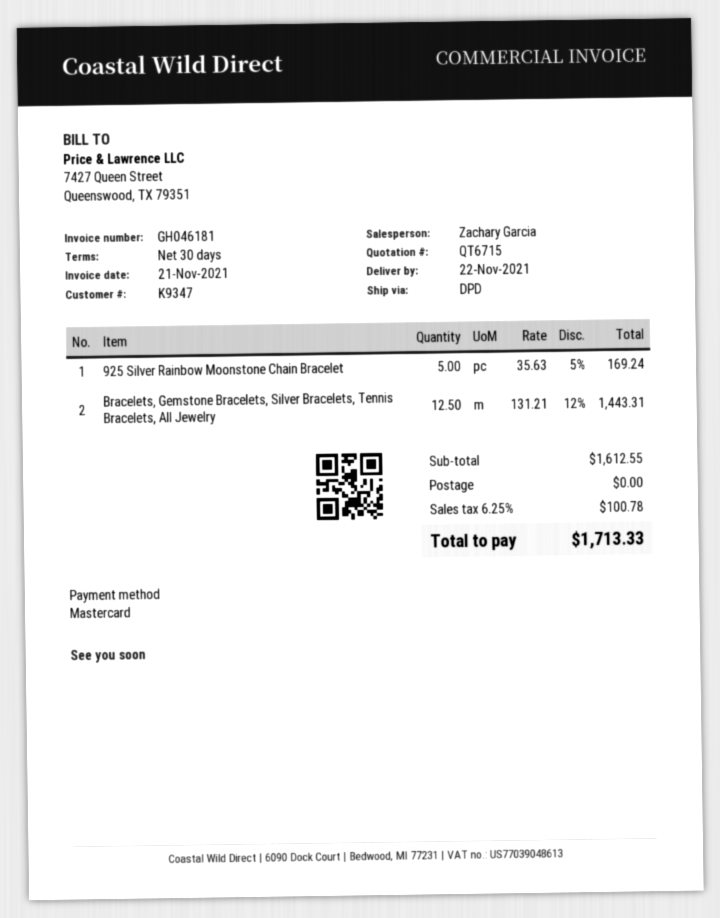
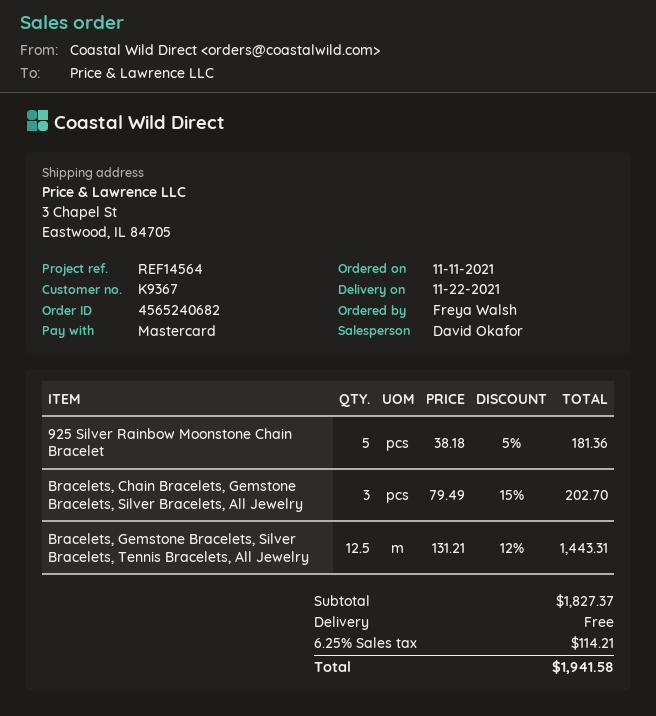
customer number: K9347 -> K9367
sales rep: Zachary Garcia -> David Okafor
925 Silver Rainbow Moonstone Chain Bracelet: 5 x 35.63 - 5% = 169.24 -> 5 x 38.18 - 5% = 181.36
Bracelets, Chain Bracelets, Gemstone Bracelets, Silver Bracelets, All Jewelry: none -> 3 x 79.49 - 15% = 202.70
subtotal: 1612.55 -> 1827.37
tax: 6.25% = 100.78 -> 6.25% = 114.21
total: 1713.33 -> 1941.58

